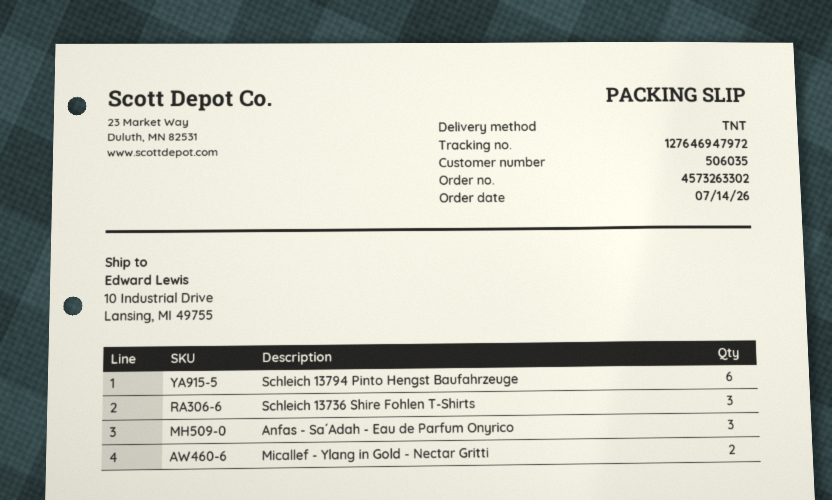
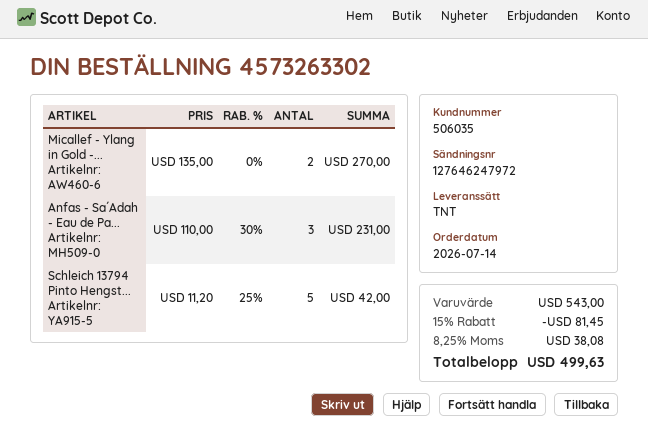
tracking number: 127646947972 -> 127646247972
Schleich 13794 Pinto Hengst Baufahrzeuge: 6 -> 5
Schleich 13736 Shire Fohlen T-Shirts: 3 -> none

